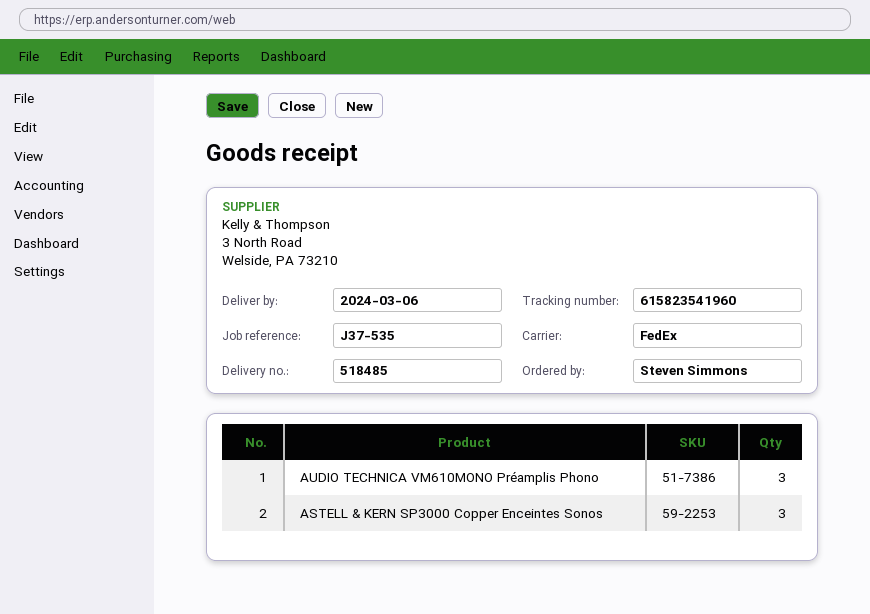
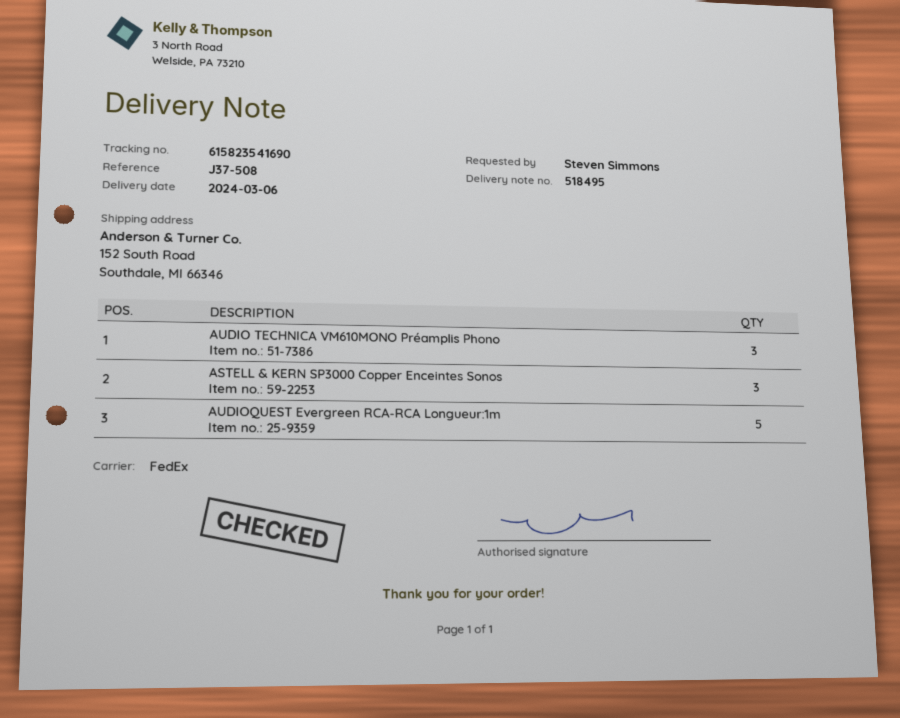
delivery note number: 518485 -> 518495
reference: J37-535 -> J37-508
tracking number: 615823541960 -> 615823541690
AUDIOQUEST Evergreen RCA-RCA Longueur:1m: none -> 5

